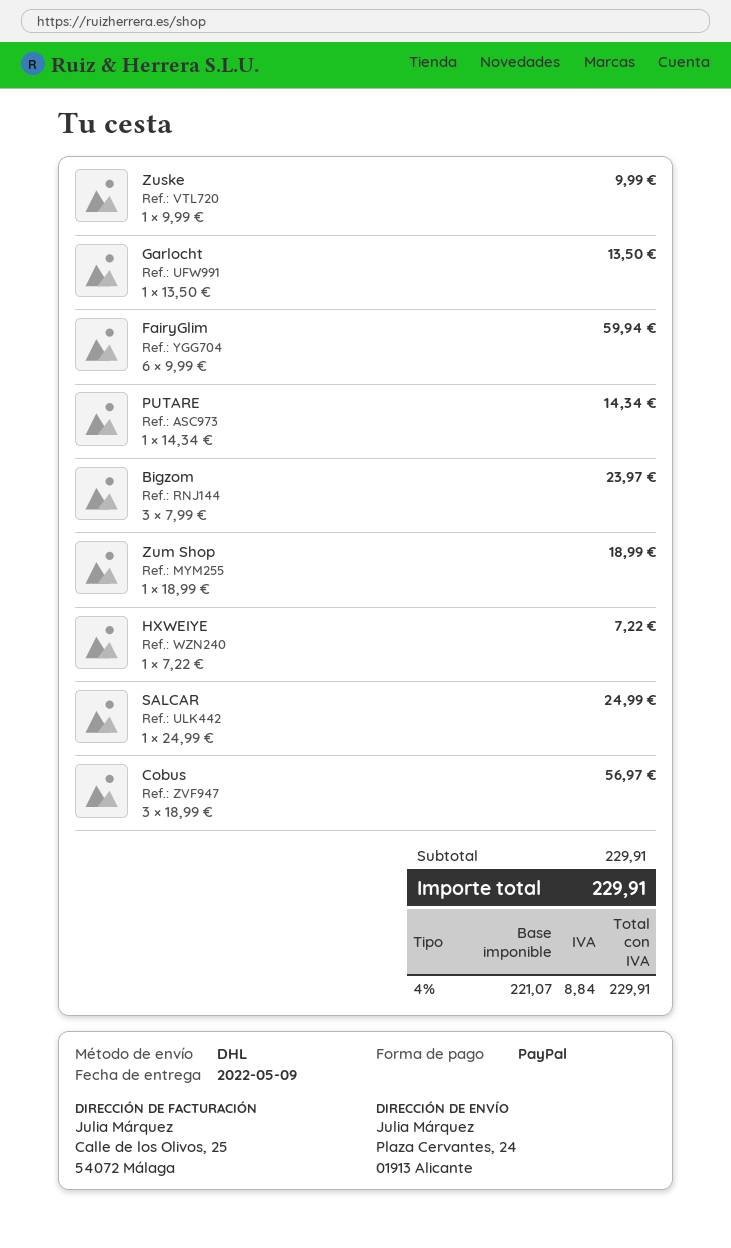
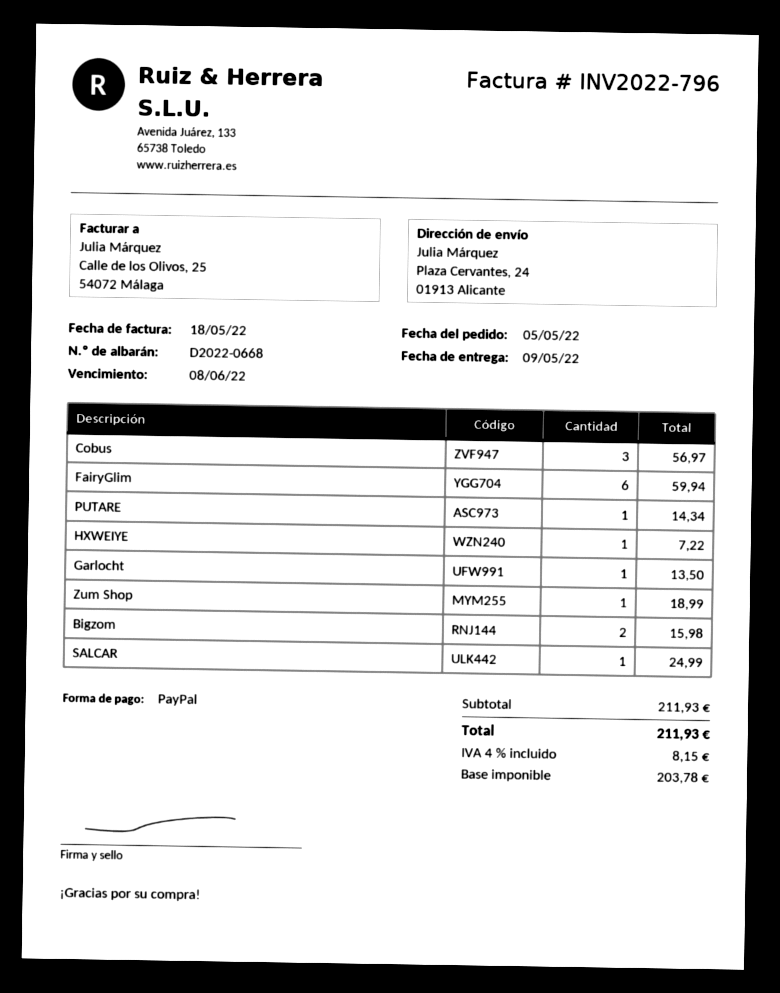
Zuske: 1 for 9.99 -> none
Bigzom: 3 for 23.97 -> 2 for 15.98
subtotal: 229.91 -> 211.93
net: 221.07 -> 203.78
tax: 4% = 8.84 -> 4% = 8.15
total: 229.91 -> 211.93

